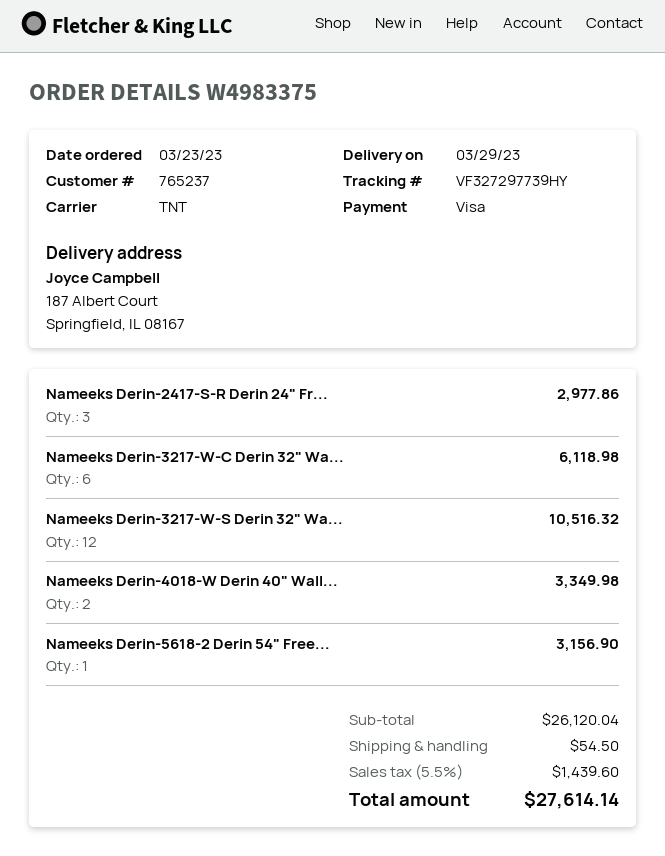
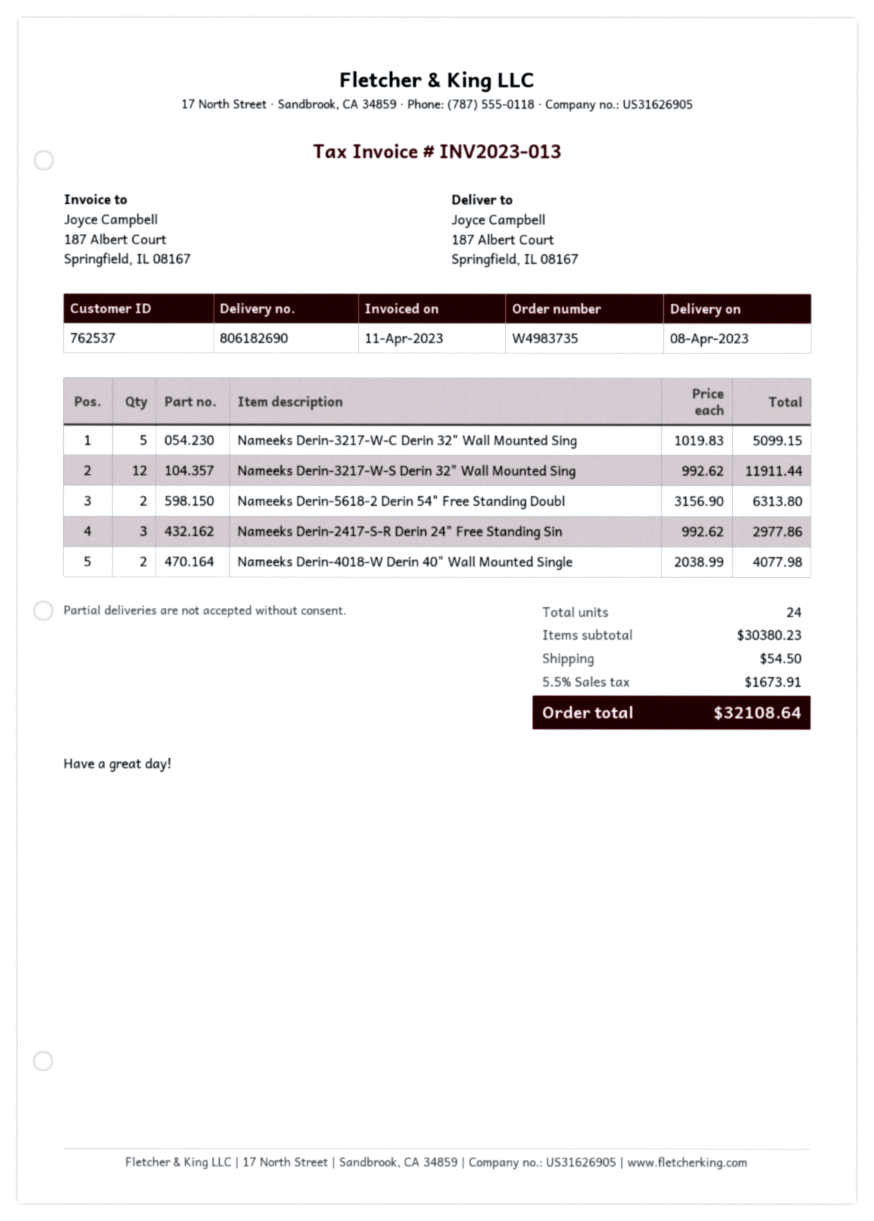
order number: W4983375 -> W4983735
delivery date: 2023-03-29 -> 2023-04-08
customer number: 765237 -> 762537
Nameeks Derin-3217-W-C Derin 32" Wa...: 6 for 6118.98 -> 5 for 5099.15
Nameeks Derin-3217-W-S Derin 32" Wa...: 12 for 10516.32 -> 12 for 11911.44
Nameeks Derin-4018-W Derin 40" Wall...: 2 for 3349.98 -> 2 for 4077.98
Nameeks Derin-5618-2 Derin 54" Free...: 1 for 3156.90 -> 2 for 6313.80
subtotal: 26120.04 -> 30380.23
tax: 5.5% = 1439.60 -> 5.5% = 1673.91
total: 27614.14 -> 32108.64

